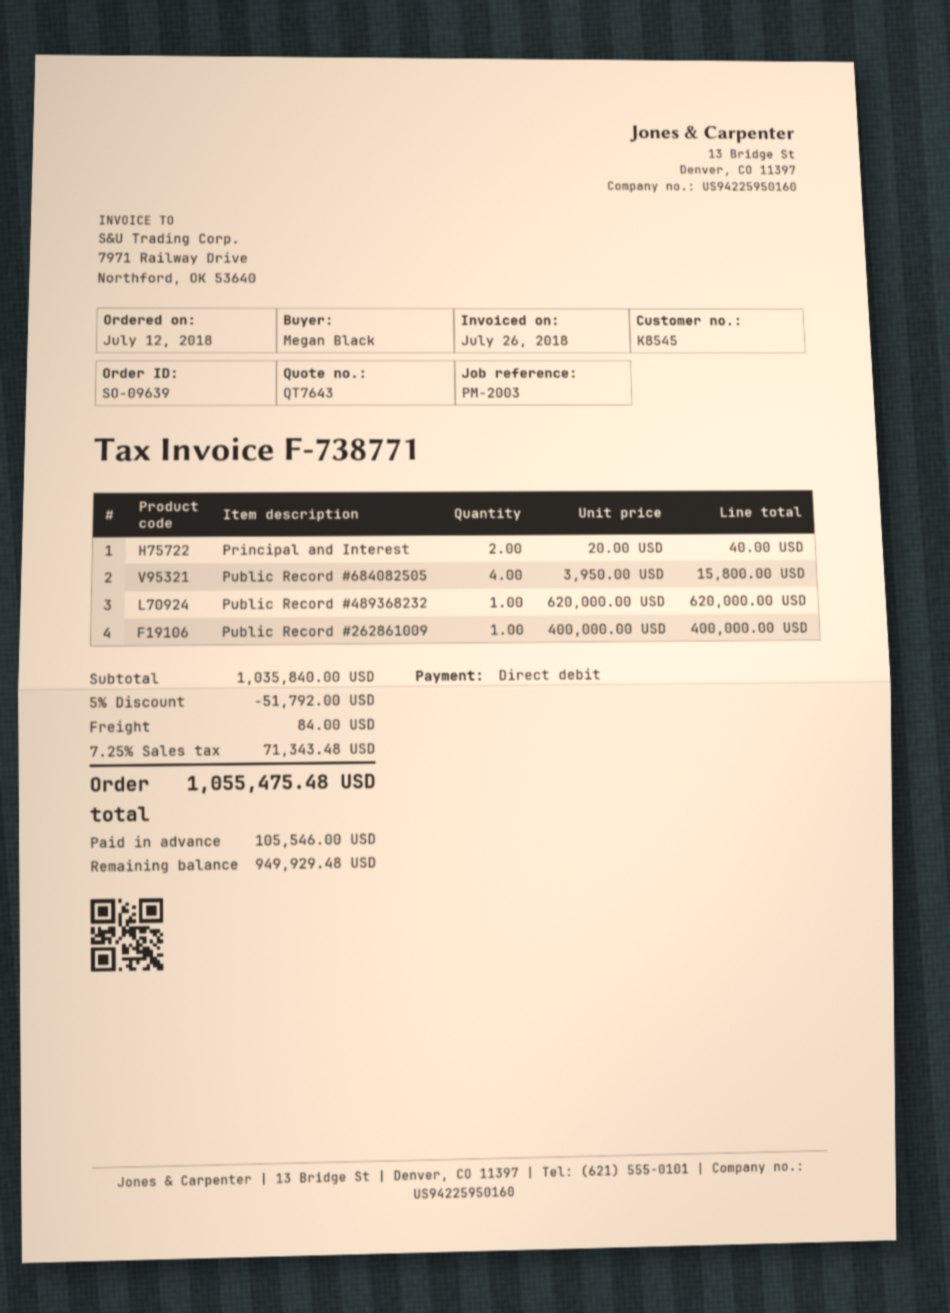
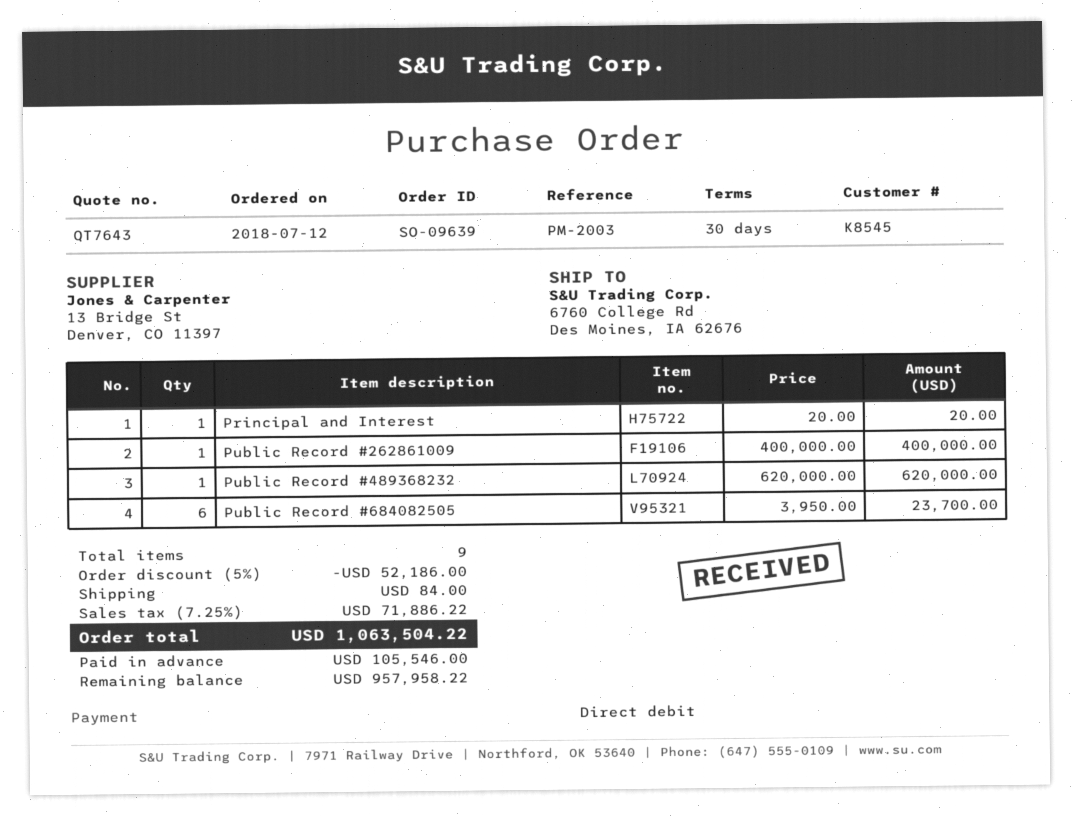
Principal and Interest: 2 x 20.00 = 40.00 -> 1 x 20.00 = 20.00
Public Record #684082505: 4 x 3950.00 = 15800.00 -> 6 x 3950.00 = 23700.00
discount: 5% = 51792.00 -> 5% = 52186.00
tax: 7.25% = 71343.48 -> 7.25% = 71886.22
total: 1055475.48 -> 1063504.22
balance: 949929.48 -> 957958.22

